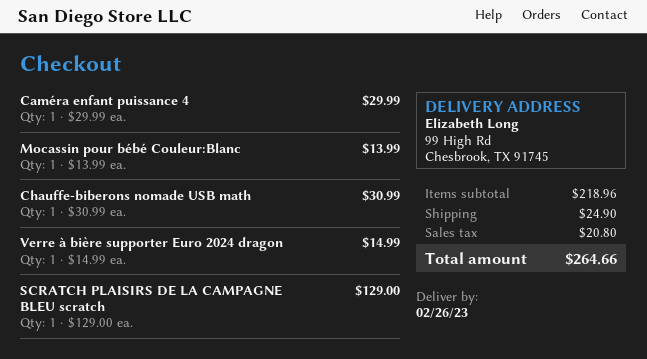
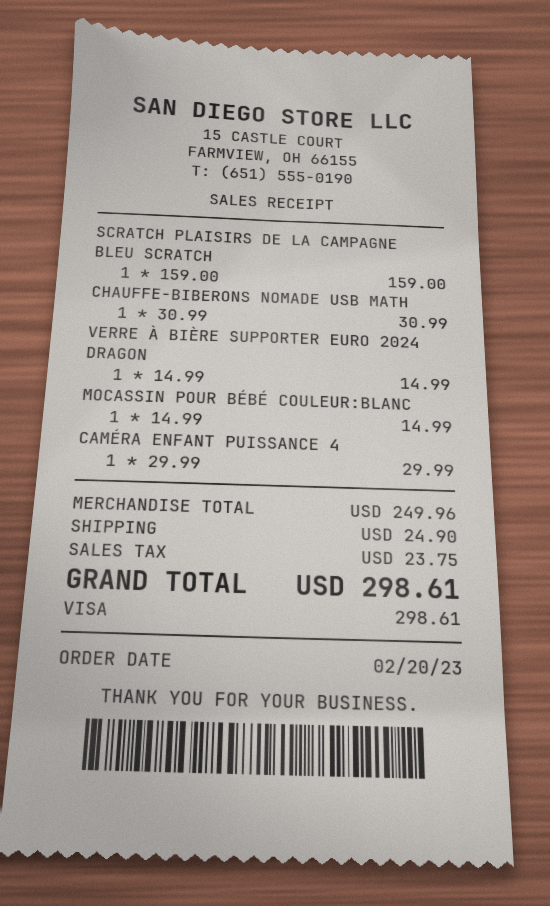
Mocassin pour bébé Couleur:Blanc: 1 x 13.99 = 13.99 -> 1 x 14.99 = 14.99
SCRATCH PLAISIRS DE LA CAMPAGNE BLEU scratch: 1 x 129.00 = 129.00 -> 1 x 159.00 = 159.00
subtotal: 218.96 -> 249.96
tax: 20.80 -> 23.75
total: 264.66 -> 298.61

